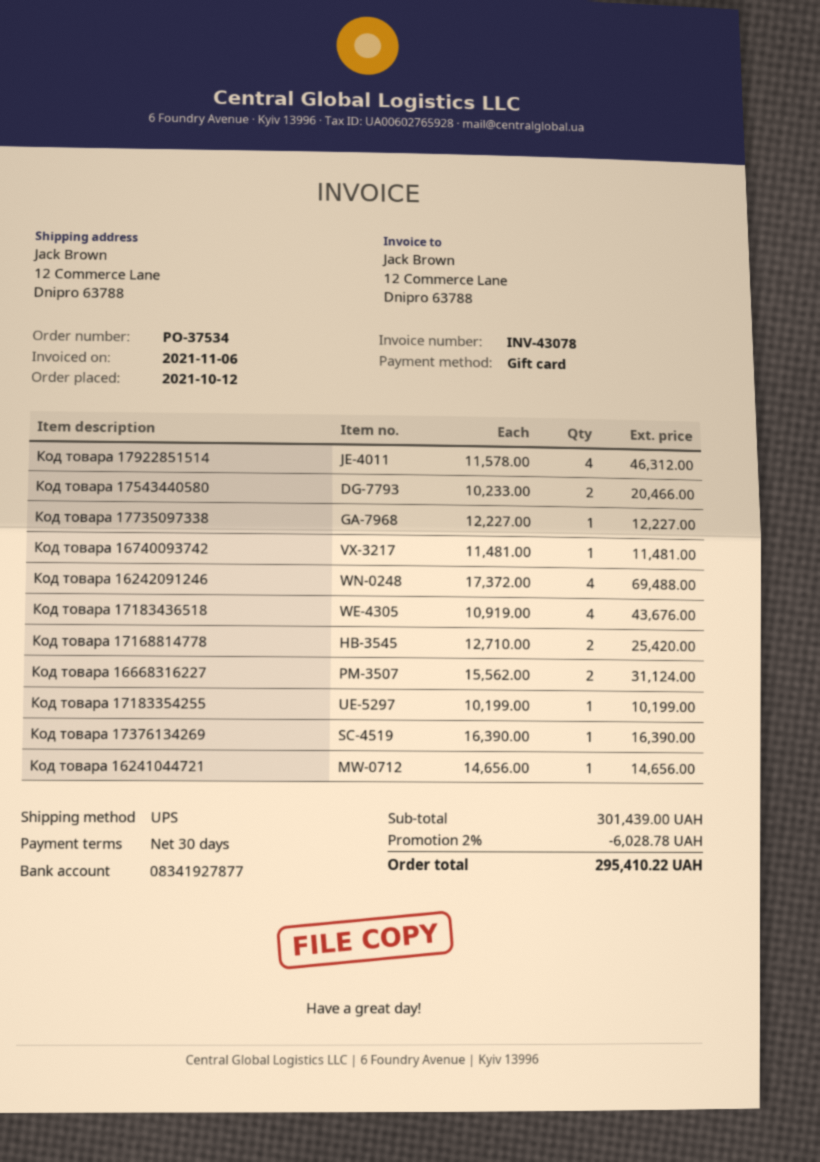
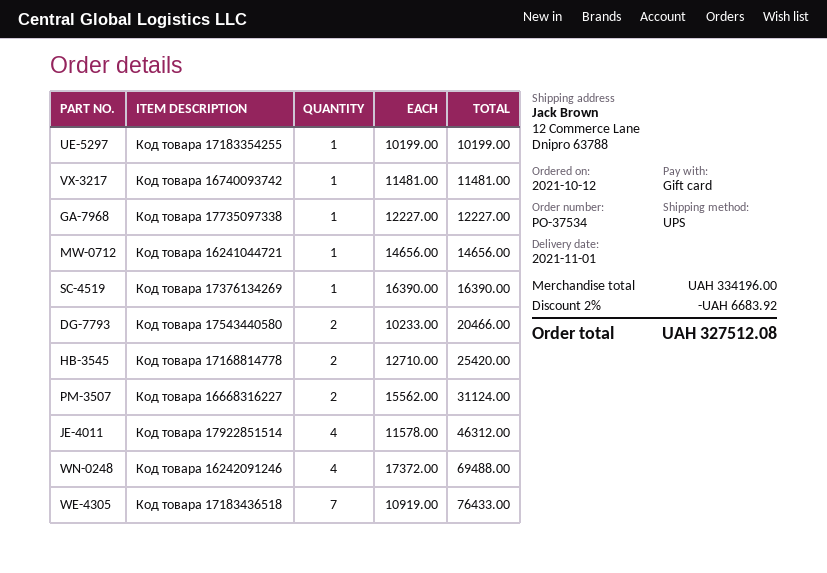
Код товара 17183436518: 4 x 10919.00 = 43676.00 -> 7 x 10919.00 = 76433.00
subtotal: 301439.00 -> 334196.00
discount: 2% = 6028.78 -> 2% = 6683.92
total: 295410.22 -> 327512.08

